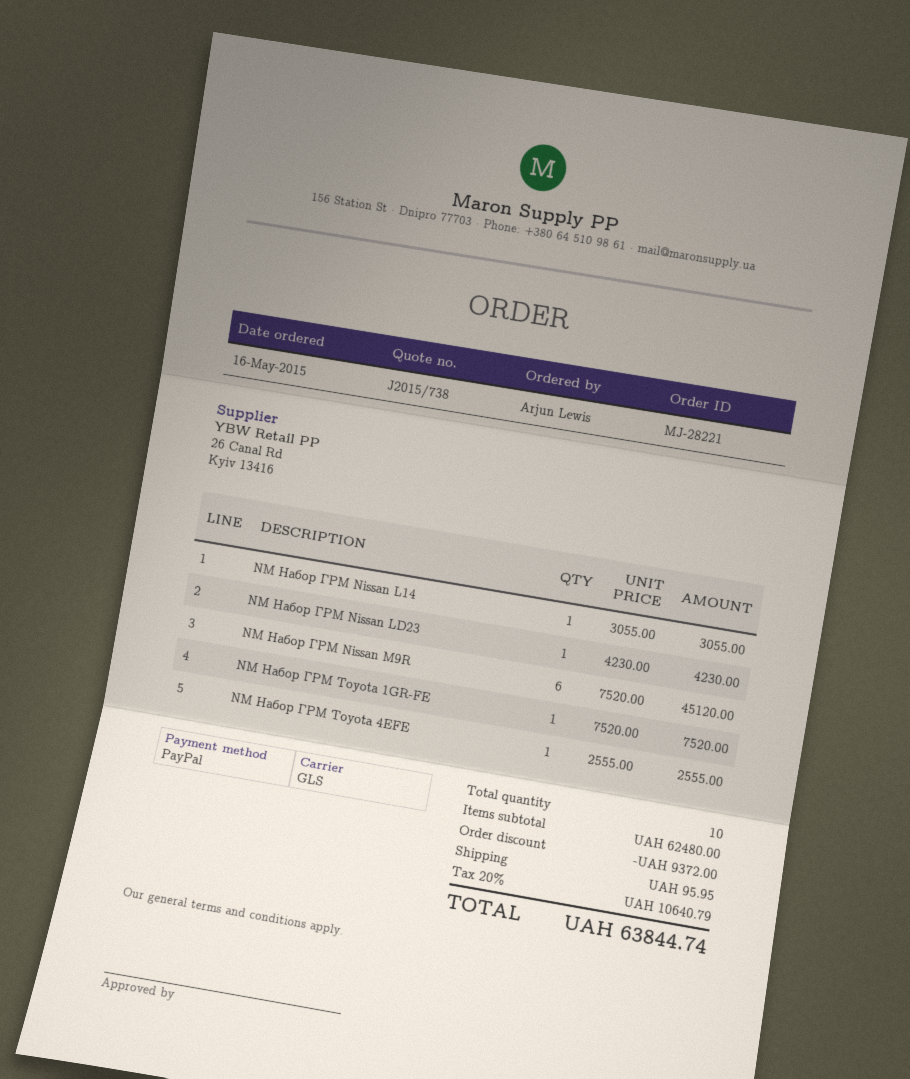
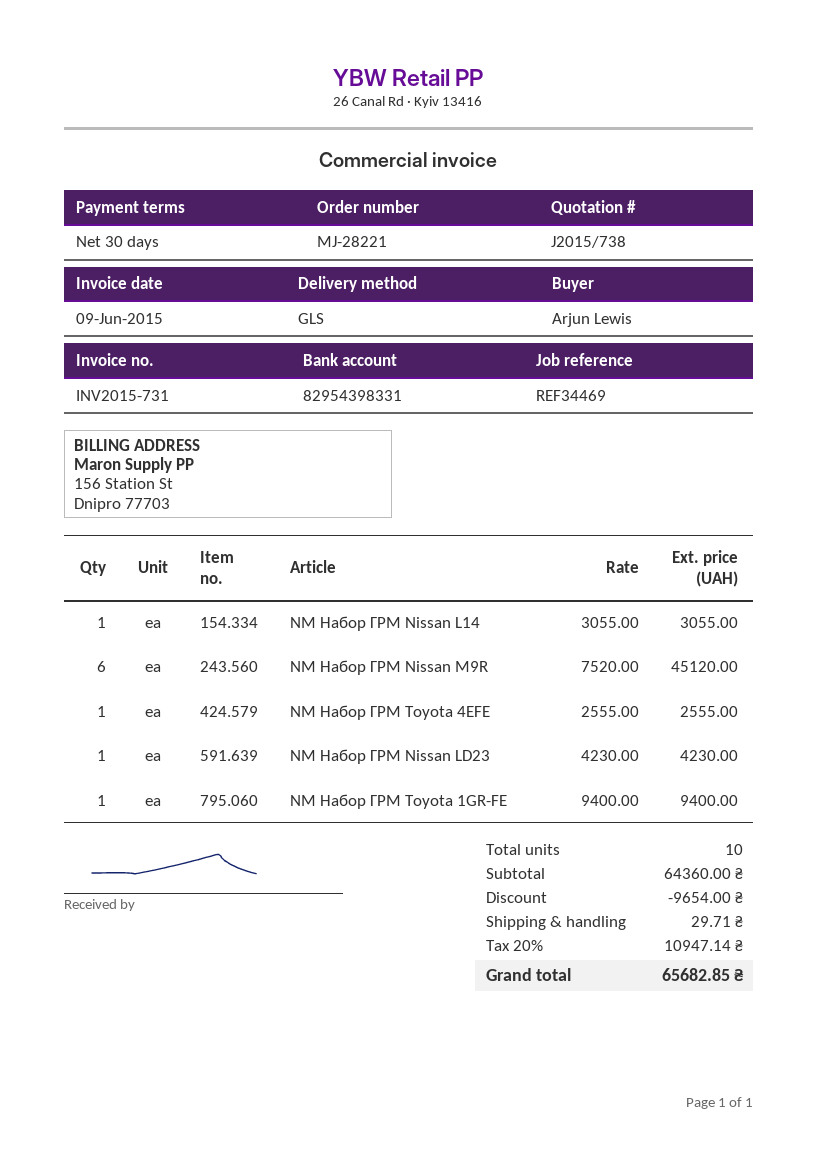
NM Набор ГРМ Toyota 1GR-FE: 1 x 7520.00 = 7520.00 -> 1 x 9400.00 = 9400.00
subtotal: 62480.00 -> 64360.00
discount: 9372.00 -> 9654.00
shipping: 95.95 -> 29.71
tax: 20% = 10640.79 -> 20% = 10947.14
total: 63844.74 -> 65682.85

